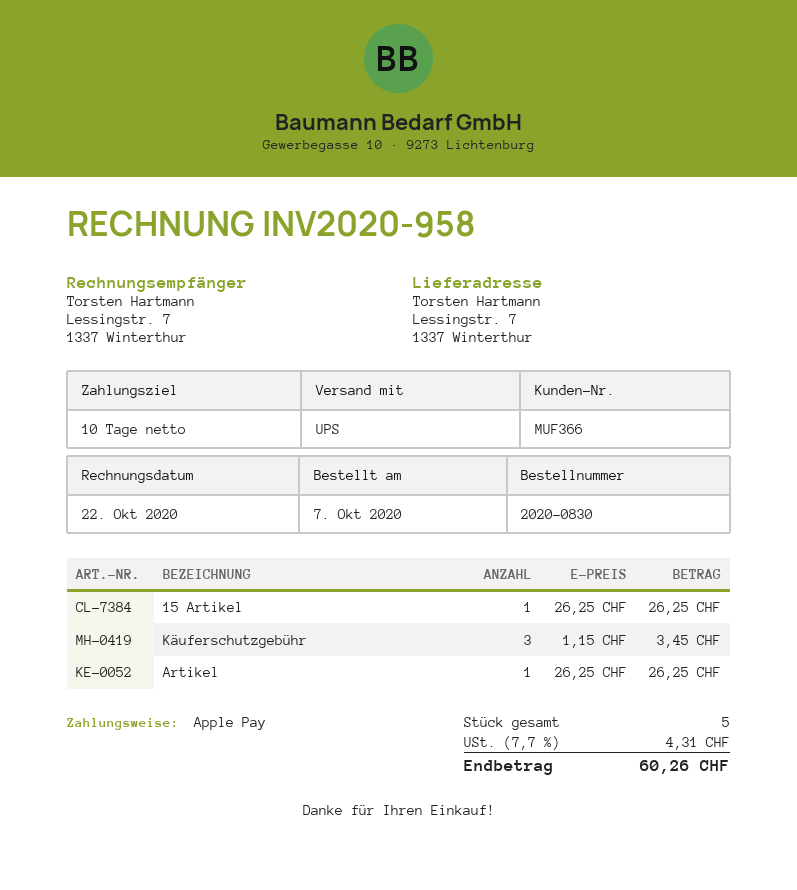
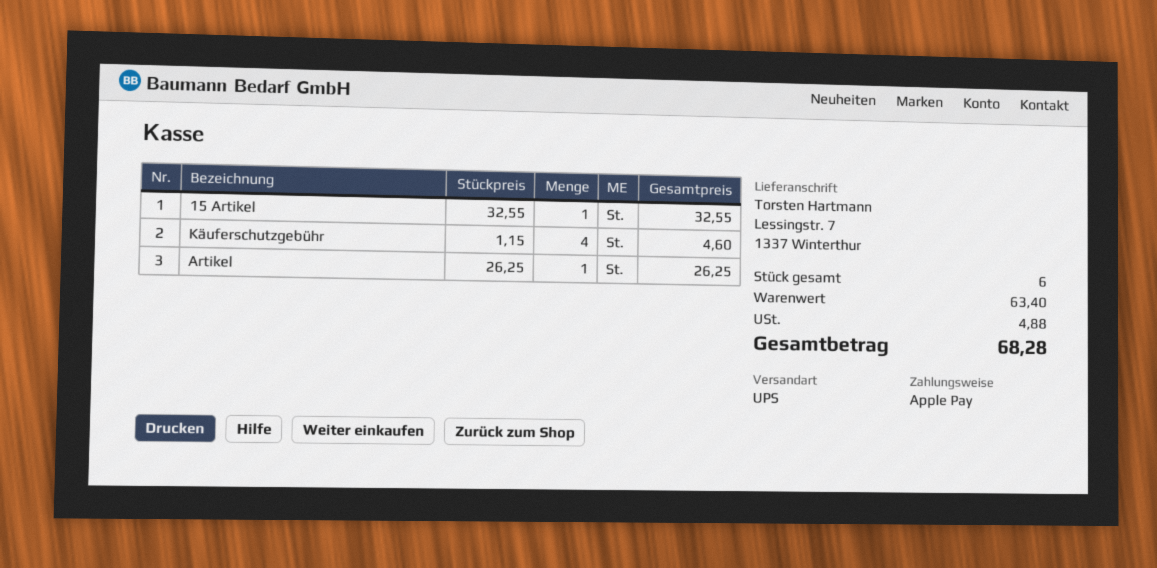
15 Artikel: 1 x 26.25 = 26.25 -> 1 x 32.55 = 32.55
Käuferschutzgebühr: 3 x 1.15 = 3.45 -> 4 x 1.15 = 4.60
total quantity: 5 -> 6
tax: 4.31 -> 4.88
total: 60.26 -> 68.28

